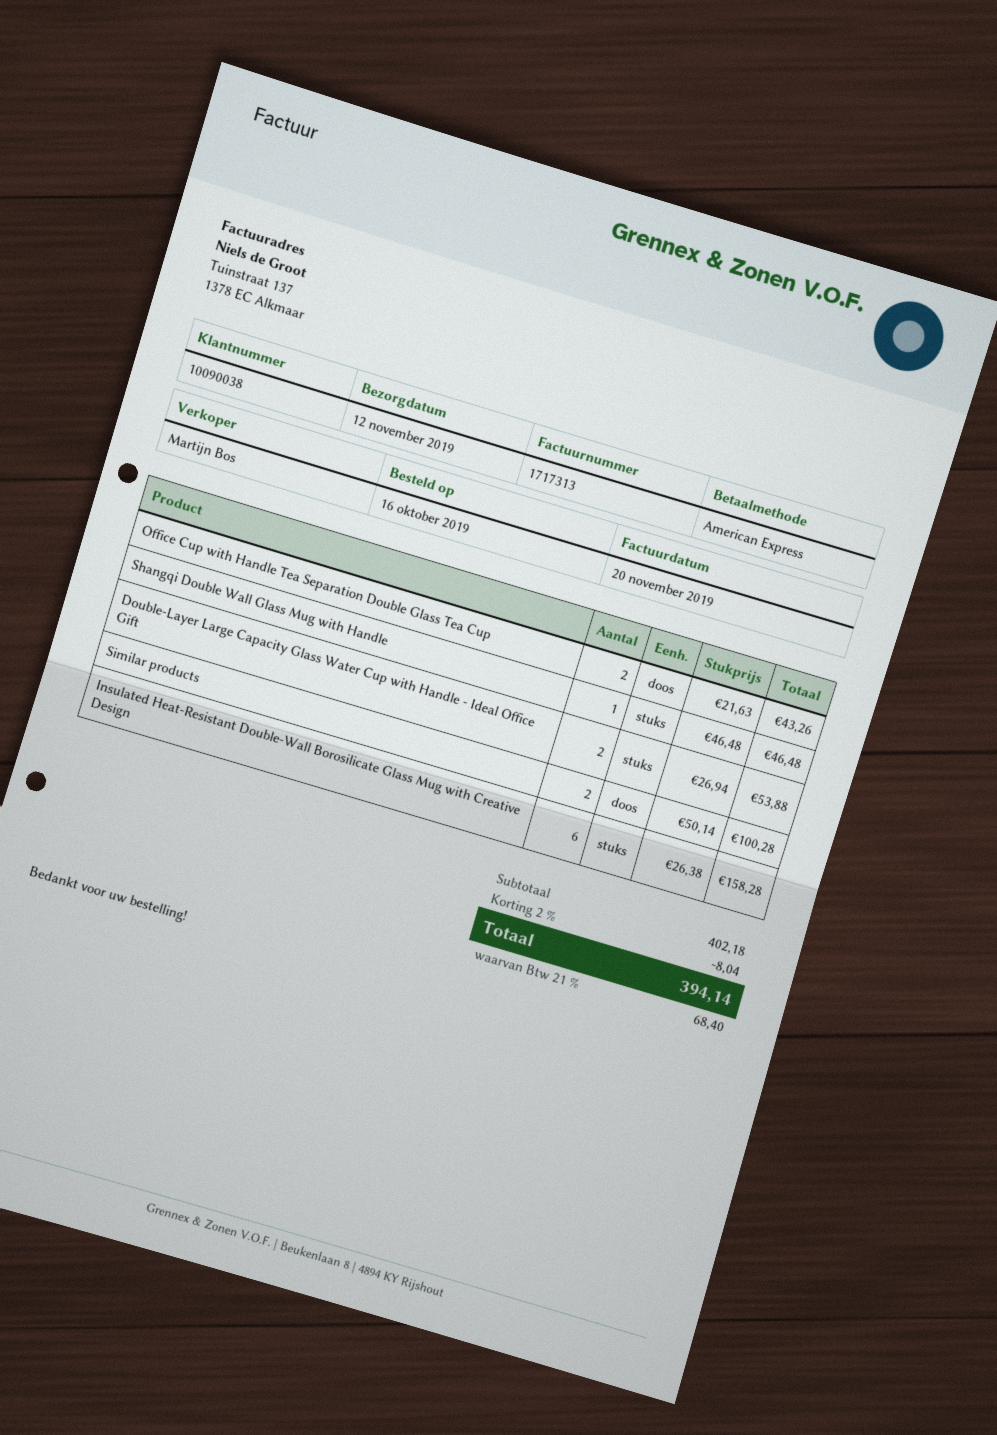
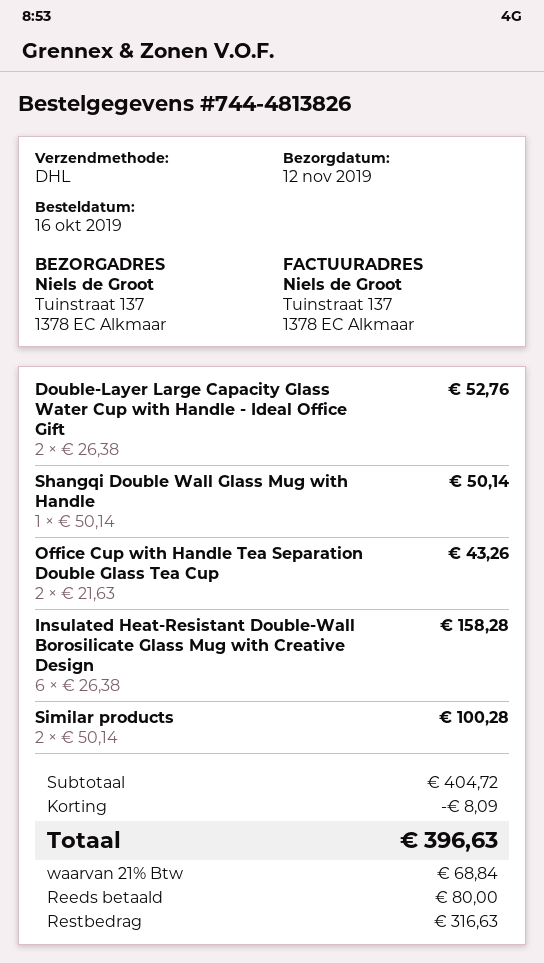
Shangqi Double Wall Glass Mug with Handle: 1 x 46.48 = 46.48 -> 1 x 50.14 = 50.14
Double-Layer Large Capacity Glass Water Cup with Handle - Ideal Office Gift: 2 x 26.94 = 53.88 -> 2 x 26.38 = 52.76
subtotal: 402.18 -> 404.72
discount: 8.04 -> 8.09
tax: 21% = 68.40 -> 21% = 68.84
total: 394.14 -> 396.63

